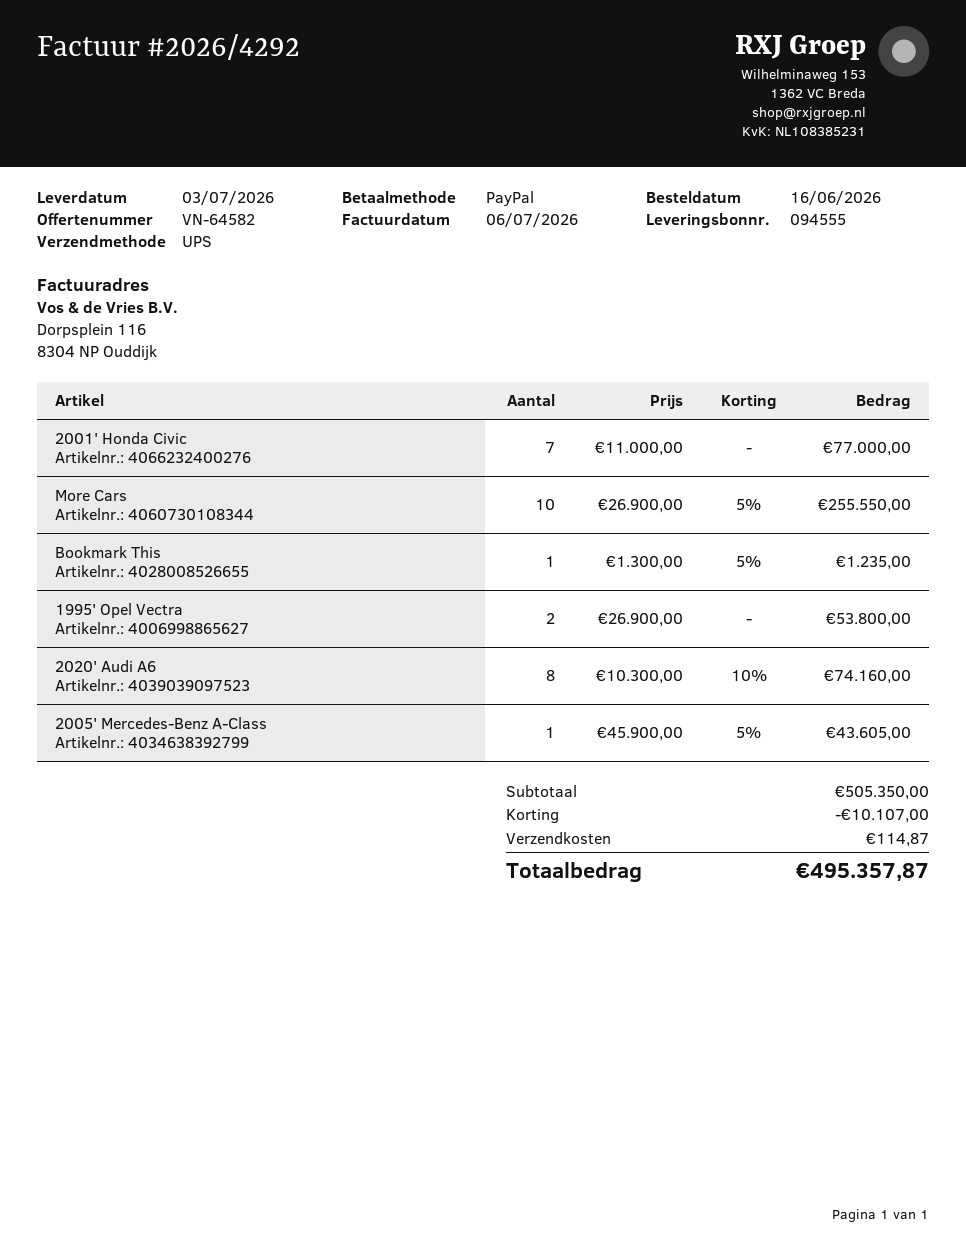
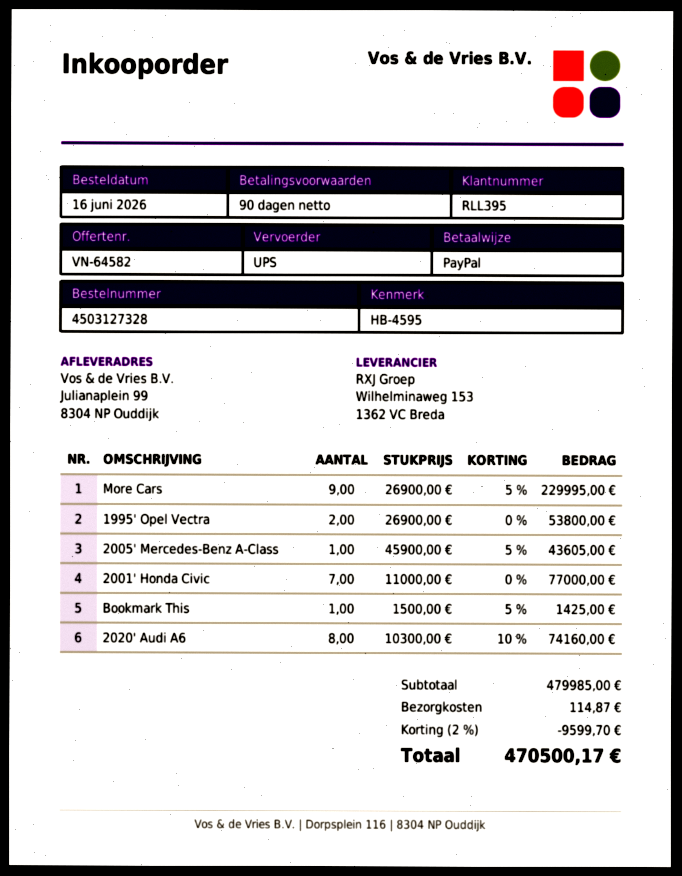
More Cars: 10 x 26900.00 - 5% = 255550.00 -> 9 x 26900.00 - 5% = 229995.00
Bookmark This: 1 x 1300.00 - 5% = 1235.00 -> 1 x 1500.00 - 5% = 1425.00
subtotal: 505350.00 -> 479985.00
discount: 10107.00 -> 9599.70
total: 495357.87 -> 470500.17

